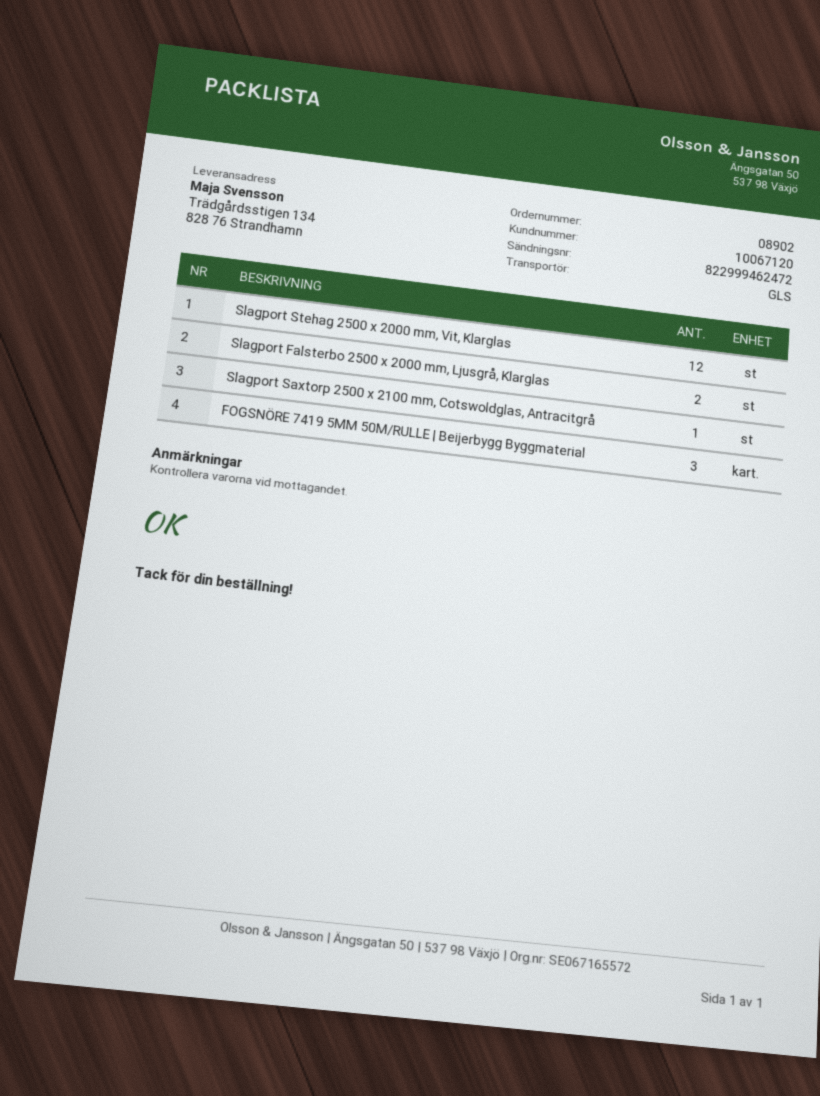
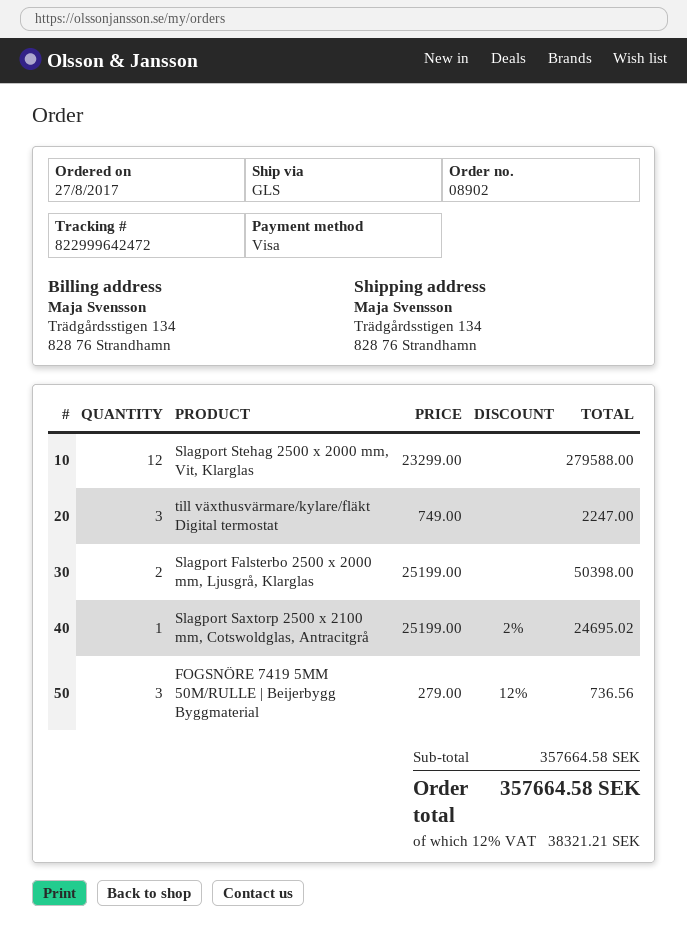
tracking number: 822999462472 -> 822999642472
till växthusvärmare/kylare/fläkt Digital termostat: none -> 3

